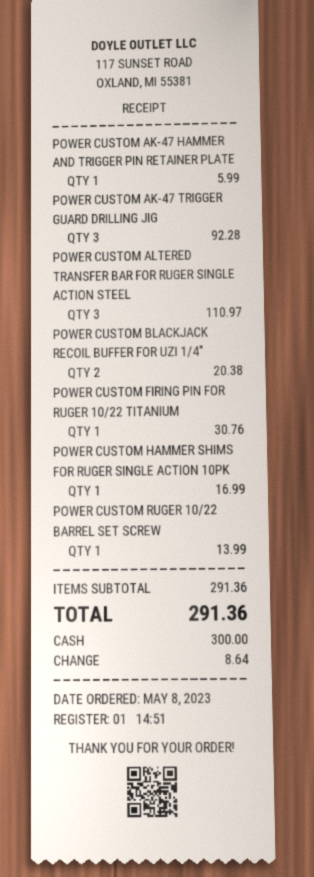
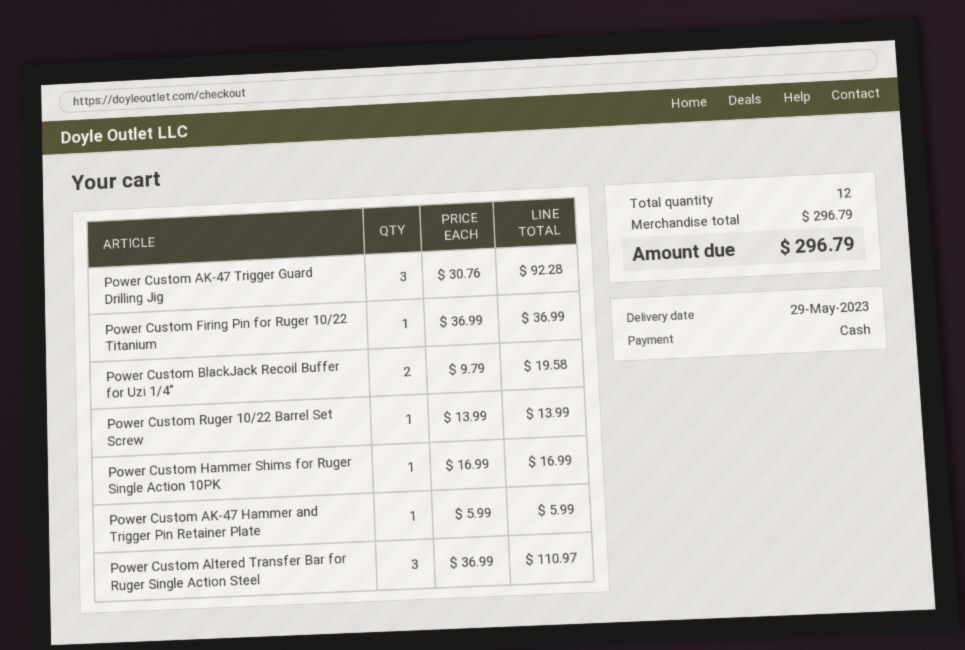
POWER CUSTOM BLACKJACK RECOIL BUFFER FOR UZI 1/4": 2 for 20.38 -> 2 for 19.58
POWER CUSTOM FIRING PIN FOR RUGER 10/22 TITANIUM: 1 for 30.76 -> 1 for 36.99
subtotal: 291.36 -> 296.79
total: 291.36 -> 296.79

